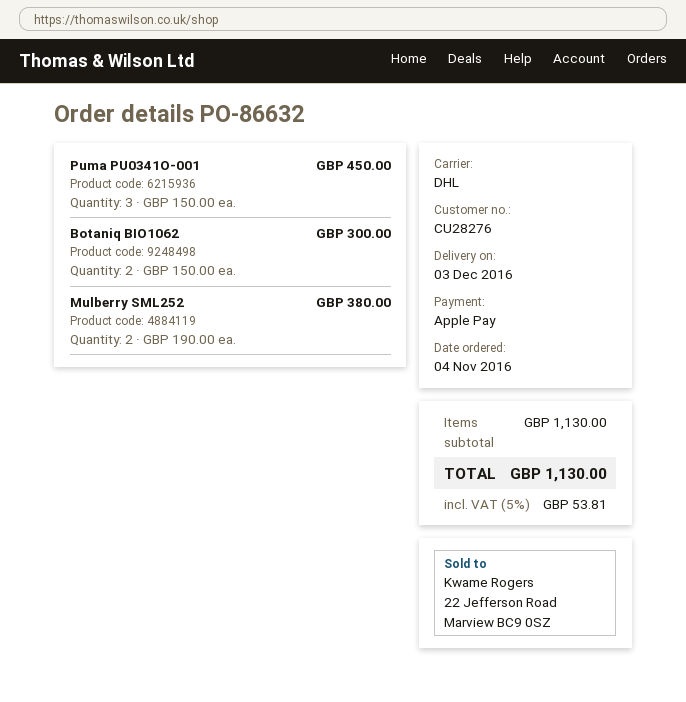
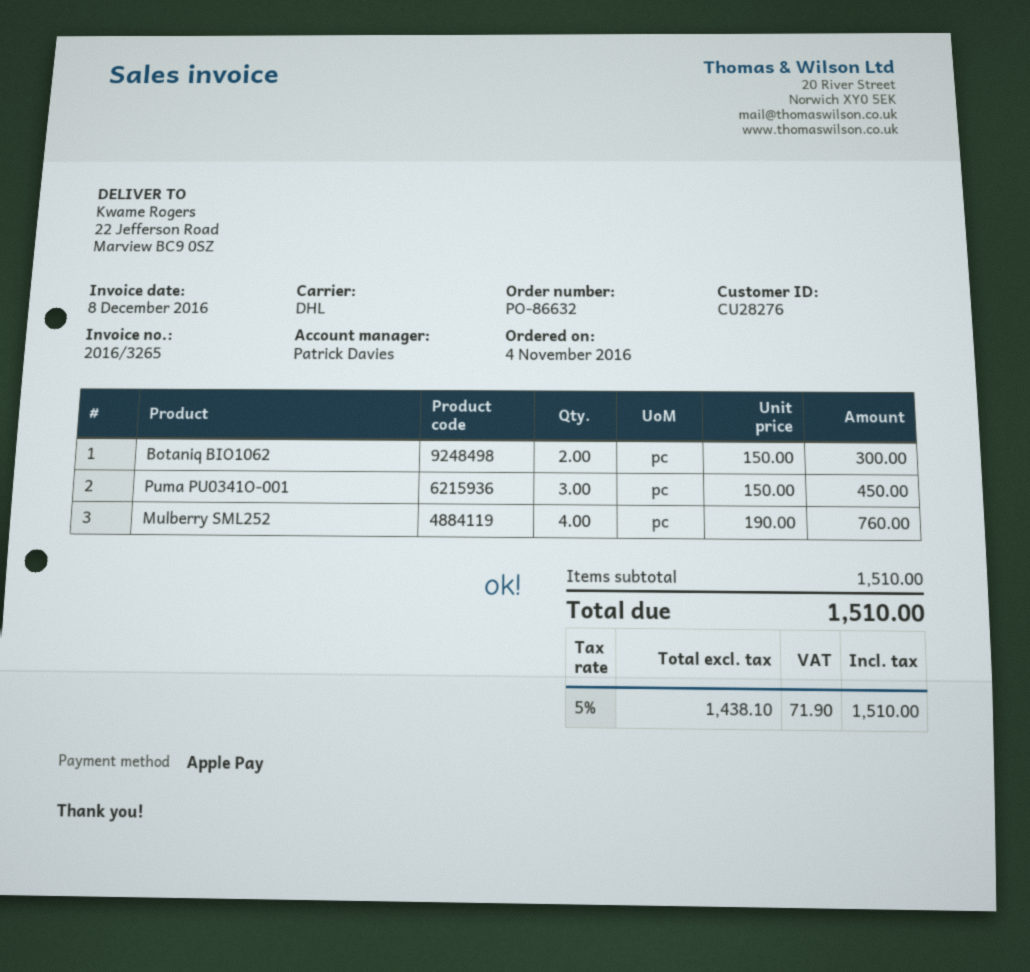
Mulberry SML252: 2 x 190.00 = 380.00 -> 4 x 190.00 = 760.00
subtotal: 1130.00 -> 1510.00
tax: 5% = 53.81 -> 5% = 71.90
total: 1130.00 -> 1510.00

